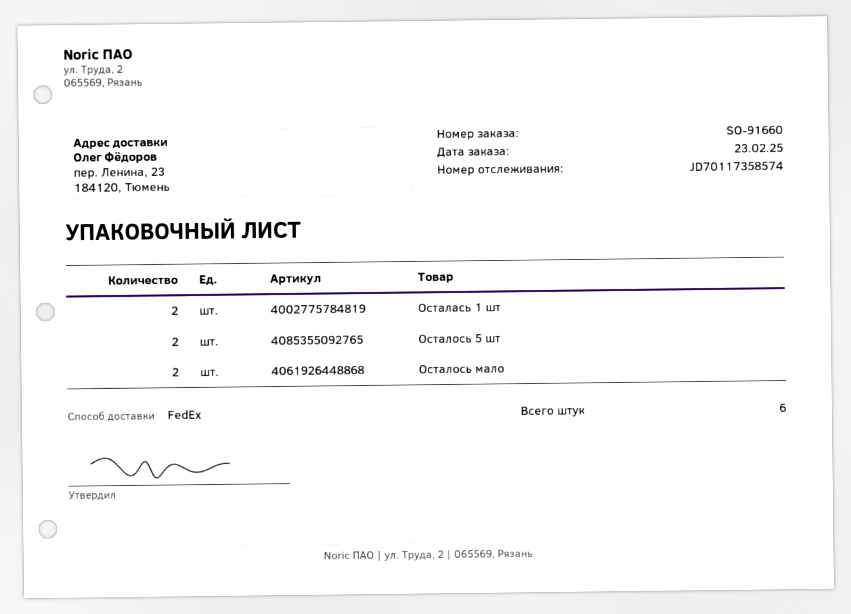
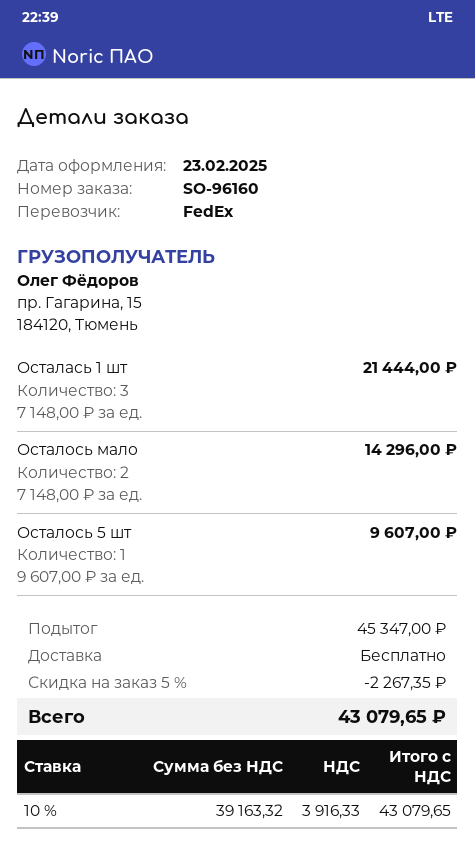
order number: SO-91660 -> SO-96160
ship to: пер. Ленина, 23, 184120, Тюмень -> пр. Гагарина, 15, 184120, Тюмень
Осталась 1 шт: 2 -> 3
Осталось 5 шт: 2 -> 1

